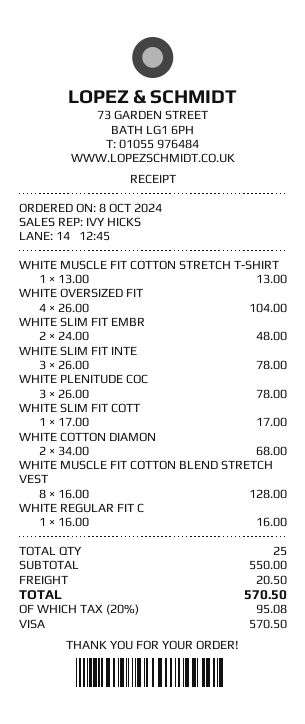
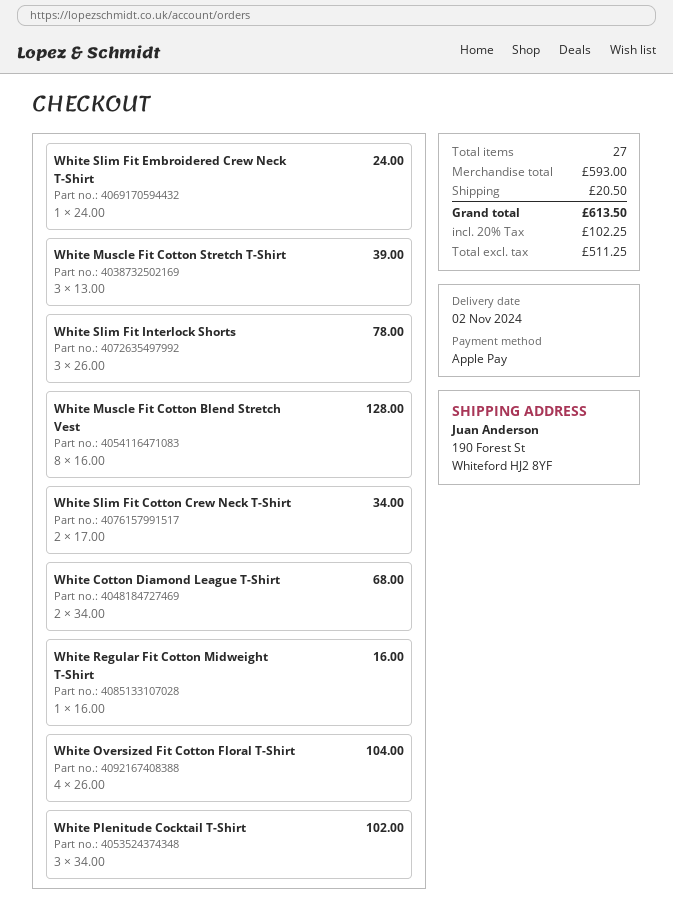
payment method: Visa -> Apple Pay
WHITE MUSCLE FIT COTTON STRETCH T-SHIRT: 1 x 13.00 = 13.00 -> 3 x 13.00 = 39.00
WHITE SLIM FIT EMBR: 2 x 24.00 = 48.00 -> 1 x 24.00 = 24.00
WHITE PLENITUDE COC: 3 x 26.00 = 78.00 -> 3 x 34.00 = 102.00
WHITE SLIM FIT COTT: 1 x 17.00 = 17.00 -> 2 x 17.00 = 34.00
total quantity: 25 -> 27
subtotal: 550.00 -> 593.00
tax: 20% = 95.08 -> 20% = 102.25
total: 570.50 -> 613.50

